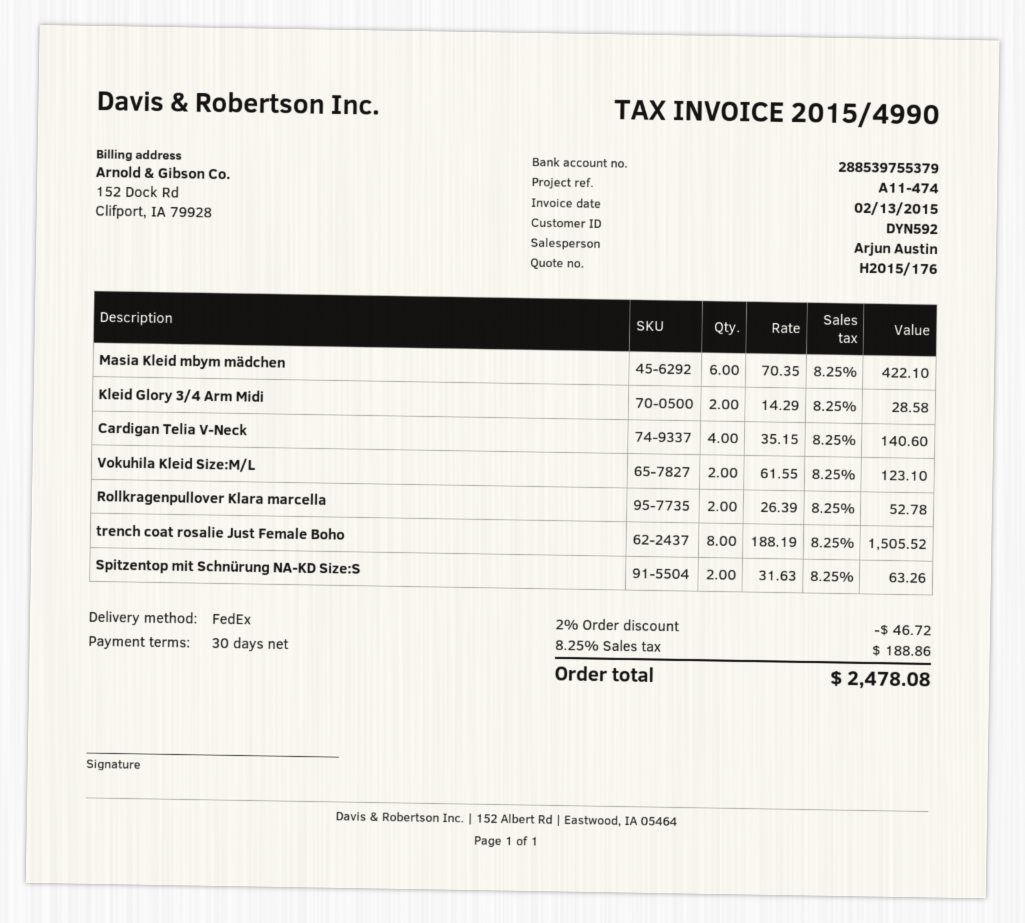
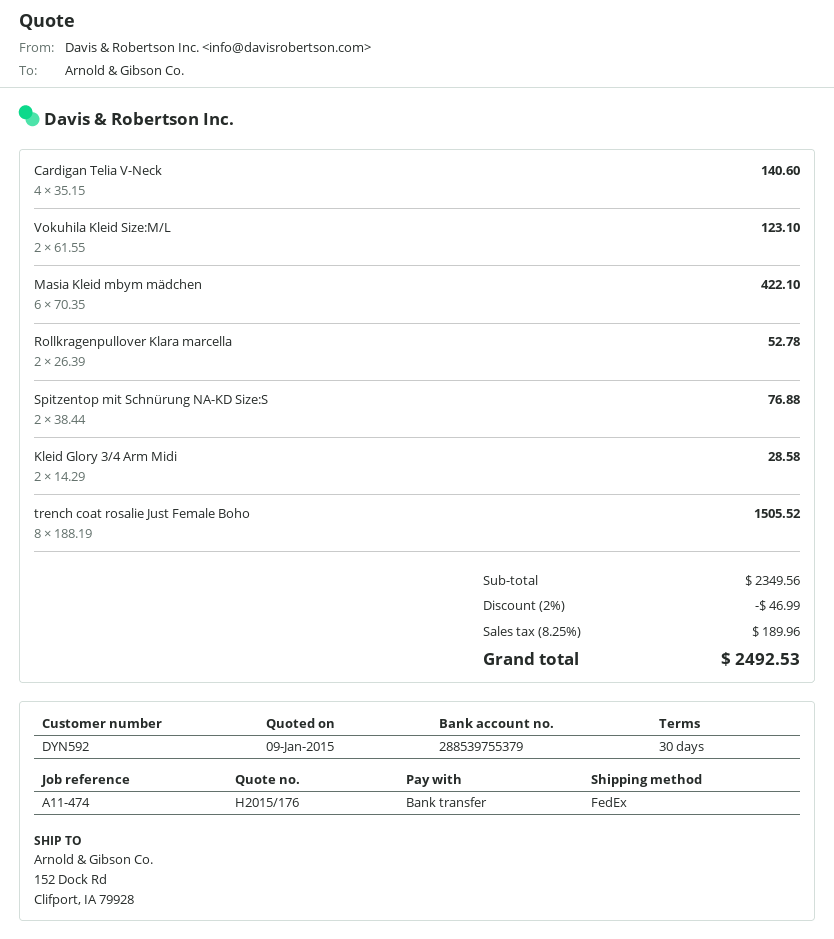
Spitzentop mit Schnürung NA-KD Size:S: 2 x 31.63 = 63.26 -> 2 x 38.44 = 76.88
discount: 2% = 46.72 -> 2% = 46.99
tax: 8.25% = 188.86 -> 8.25% = 189.96
total: 2478.08 -> 2492.53

